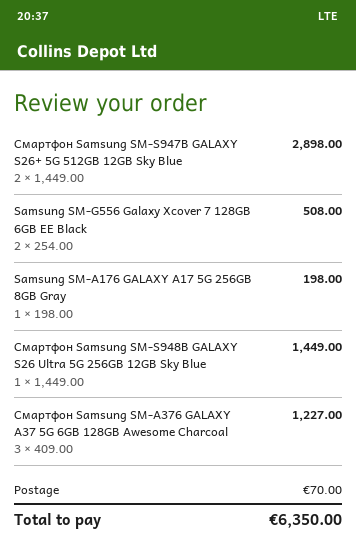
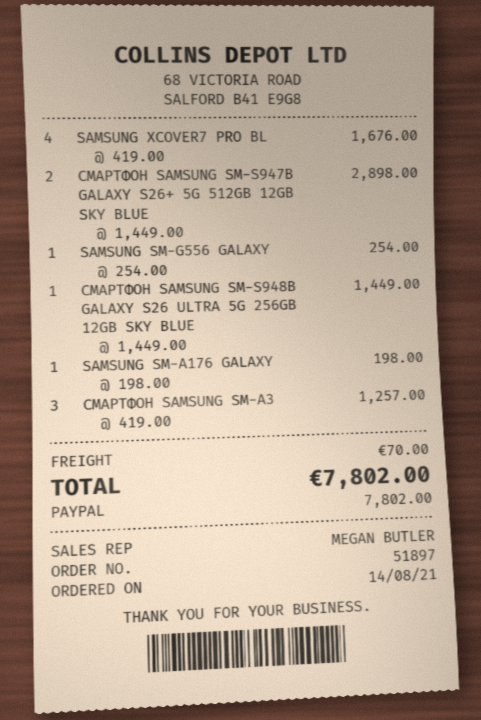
Samsung SM-G556 Galaxy Xcover 7 128GB 6GB EE Black: 2 x 254.00 = 508.00 -> 1 x 254.00 = 254.00
Смартфон Samsung SM-A376 GALAXY A37 5G 6GB 128GB Awesome Charcoal: 3 x 409.00 = 1227.00 -> 3 x 419.00 = 1257.00
SAMSUNG XCOVER7 PRO BL: none -> 4 x 419.00 = 1676.00
total: 6350.00 -> 7802.00

